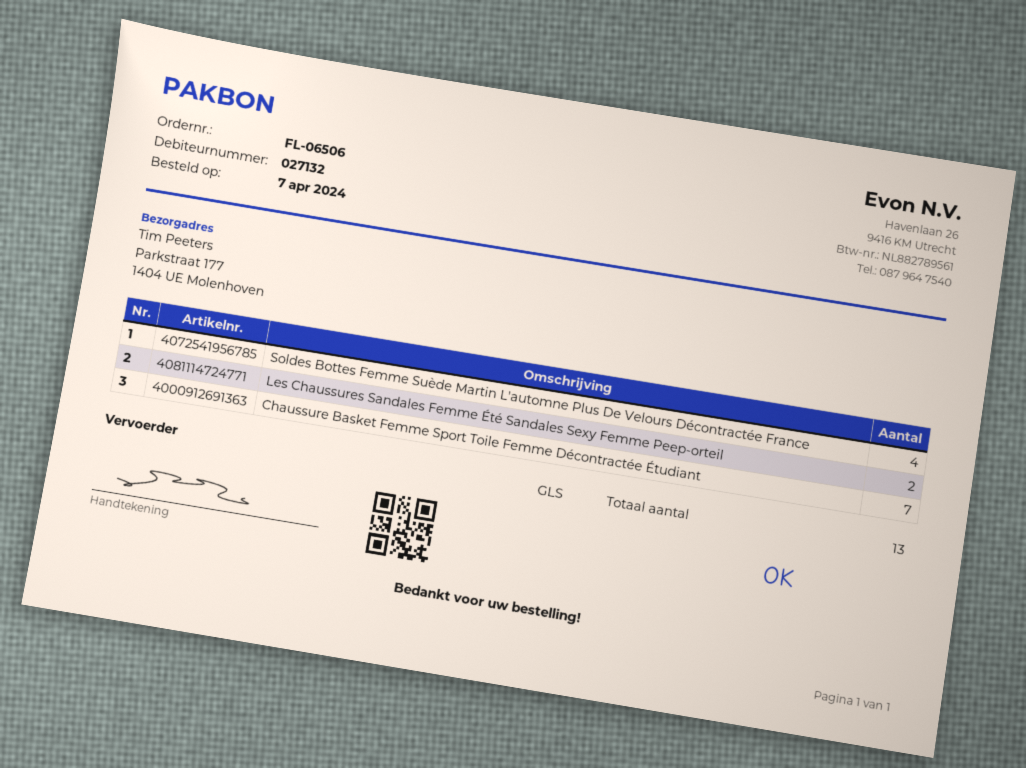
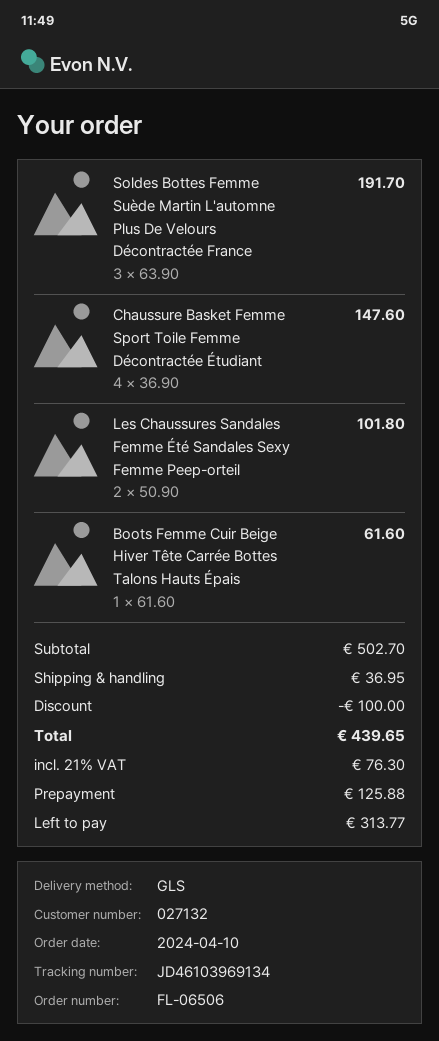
order date: 2024-04-07 -> 2024-04-10
Soldes Bottes Femme Suède Martin L'automne Plus De Velours Décontractée France: 4 -> 3
Chaussure Basket Femme Sport Toile Femme Décontractée Étudiant: 7 -> 4
Boots Femme Cuir Beige Hiver Tête Carrée Bottes Talons Hauts Épais: none -> 1

